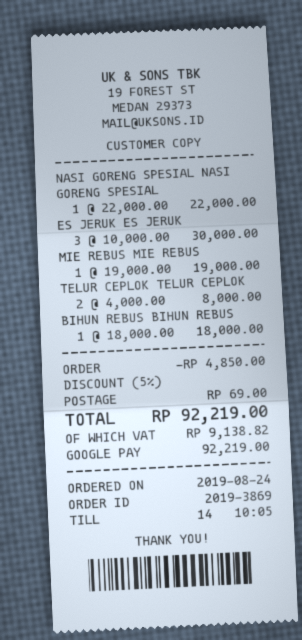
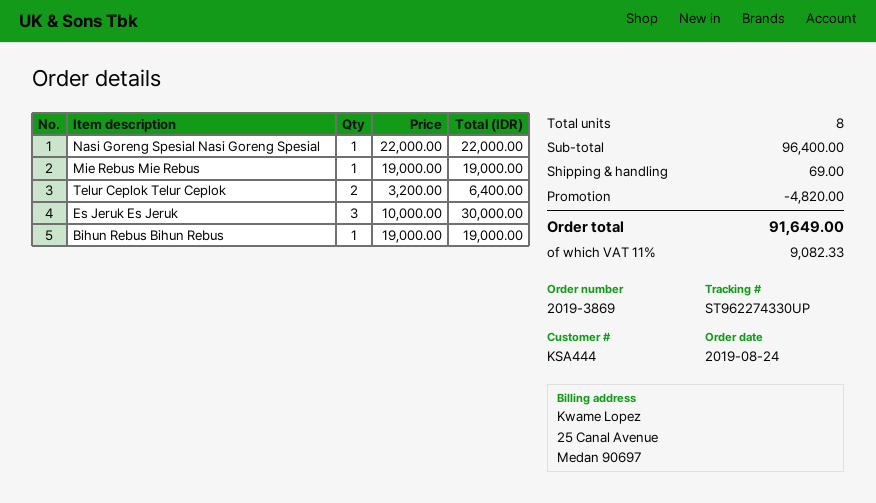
TELUR CEPLOK TELUR CEPLOK: 2 x 4000.00 = 8000.00 -> 2 x 3200.00 = 6400.00
BIHUN REBUS BIHUN REBUS: 1 x 18000.00 = 18000.00 -> 1 x 19000.00 = 19000.00
discount: 4850.00 -> 4820.00
tax: 9138.82 -> 9082.33
total: 92219.00 -> 91649.00

